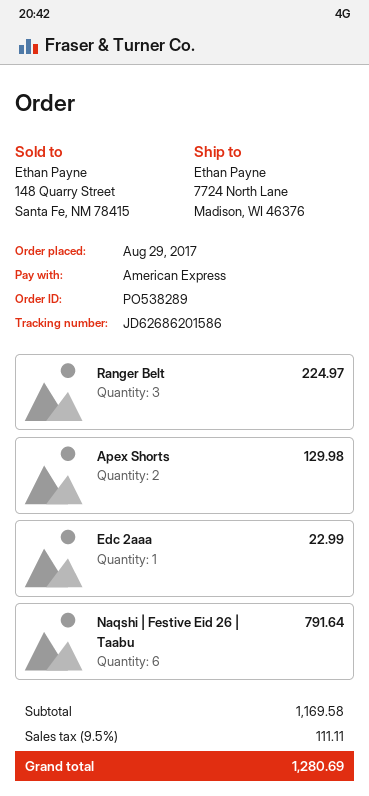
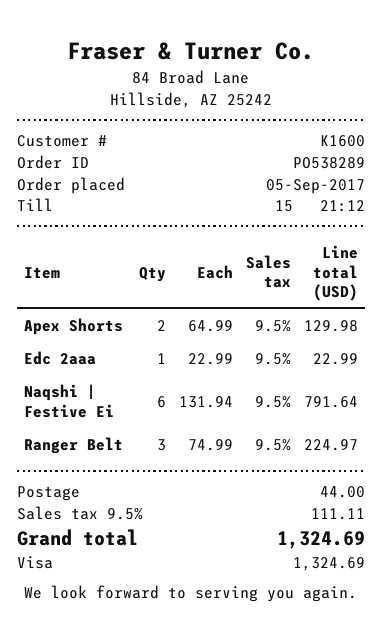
order date: 2017-08-29 -> 2017-09-05
payment method: American Express -> Visa
shipping: none -> 44.00
total: 1280.69 -> 1324.69

